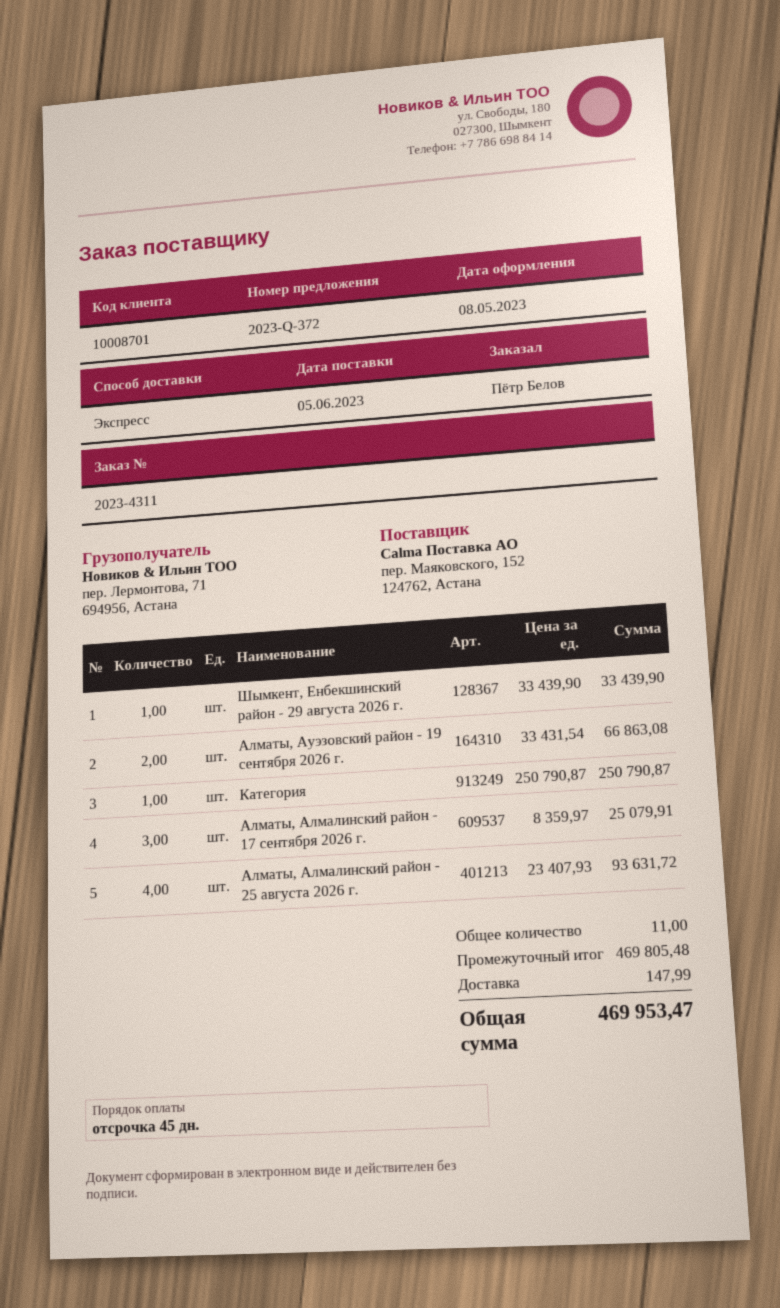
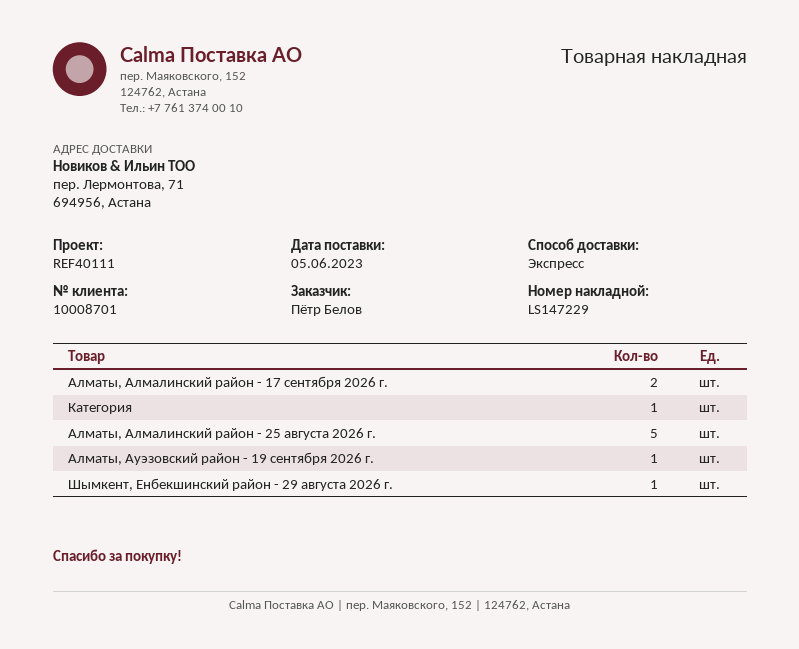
Алматы, Ауэзовский район - 19 сентября 2026 г.: 2 -> 1
Алматы, Алмалинский район - 17 сентября 2026 г.: 3 -> 2
Алматы, Алмалинский район - 25 августа 2026 г.: 4 -> 5

